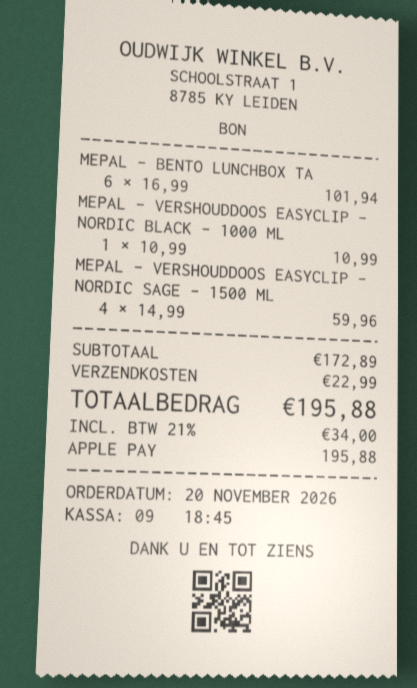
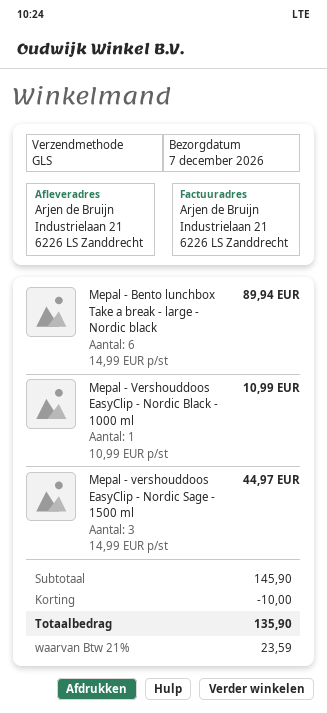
MEPAL - BENTO LUNCHBOX TA: 6 x 16.99 = 101.94 -> 6 x 14.99 = 89.94
MEPAL - VERSHOUDDOOS EASYCLIP - NORDIC SAGE - 1500 ML: 4 x 14.99 = 59.96 -> 3 x 14.99 = 44.97
subtotal: 172.89 -> 145.90
discount: none -> 10.00
shipping: 22.99 -> none
tax: 21% = 34.00 -> 21% = 23.59
total: 195.88 -> 135.90

